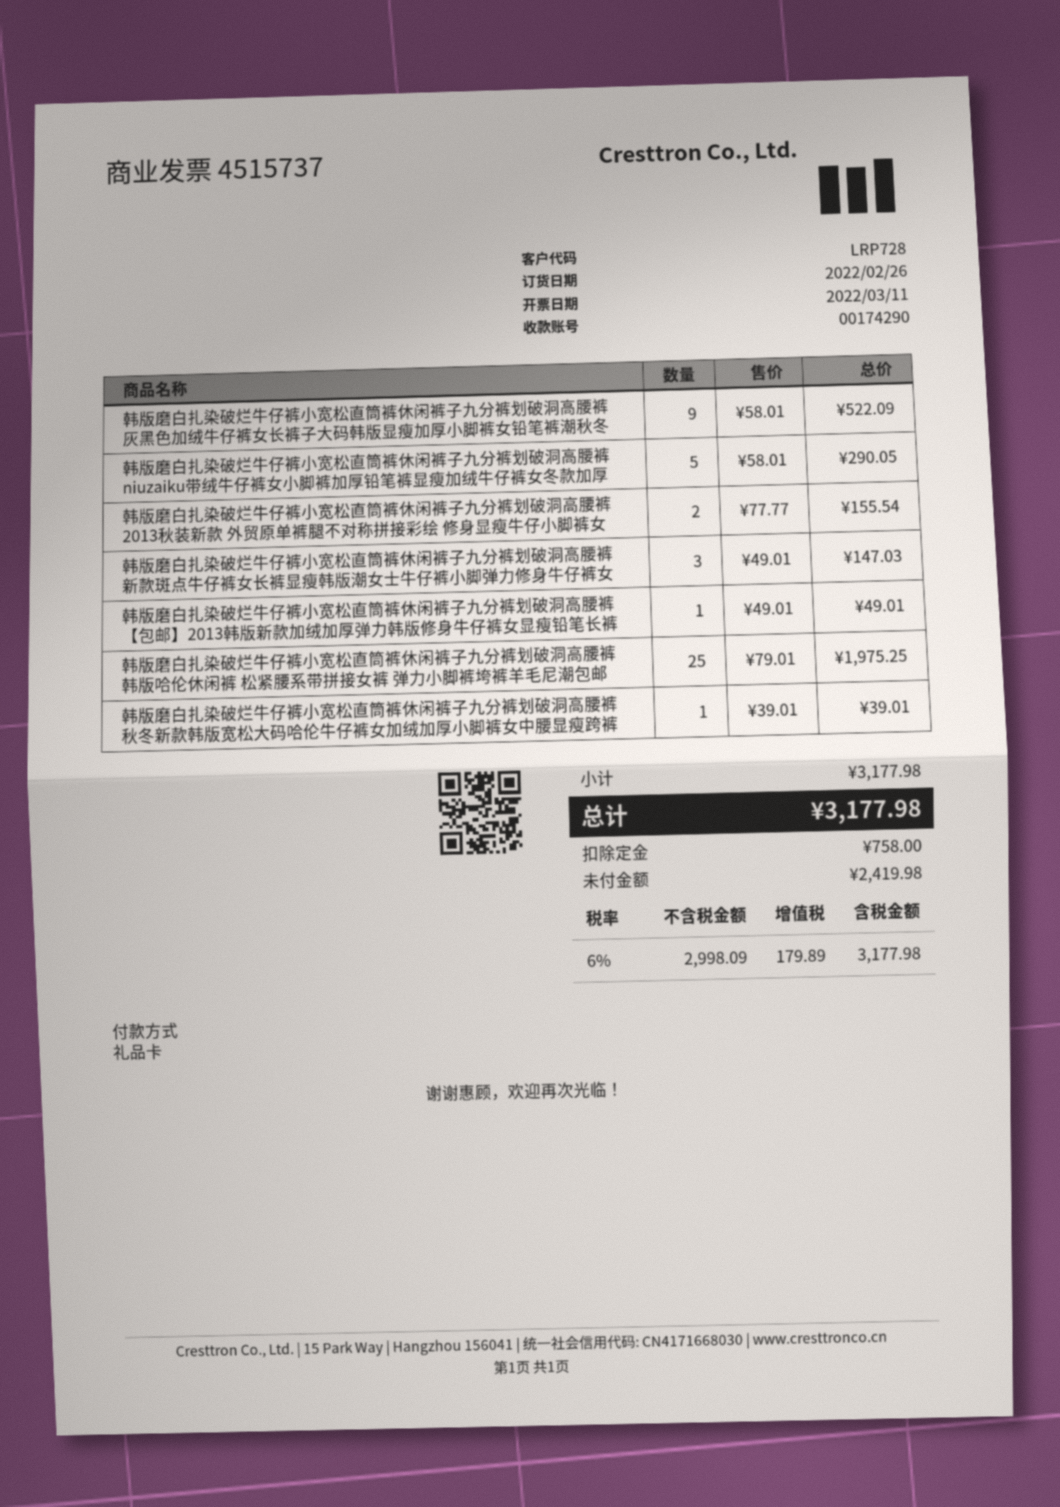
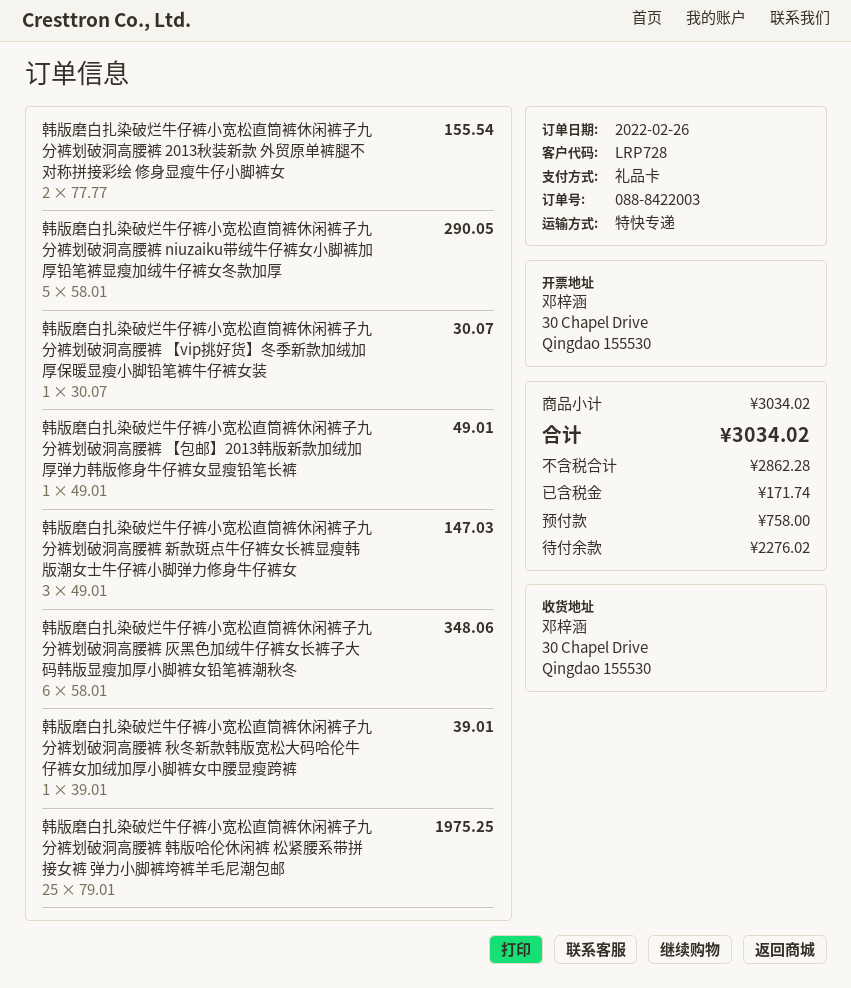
韩版磨白扎染破烂牛仔裤小宽松直筒裤休闲裤子九分裤划破洞高腰裤 灰黑色加绒牛仔裤女长裤子大码韩版显瘦加厚小脚裤女铅笔裤潮秋冬: 9 x 58.01 = 522.09 -> 6 x 58.01 = 348.06
韩版磨白扎染破烂牛仔裤小宽松直筒裤休闲裤子九分裤划破洞高腰裤 【vip挑好货】冬季新款加绒加厚保暖显瘦小脚铅笔裤牛仔裤女装: none -> 1 x 30.07 = 30.07
subtotal: 3177.98 -> 3034.02
net: 2998.09 -> 2862.28
tax: 179.89 -> 171.74
total: 3177.98 -> 3034.02
balance: 2419.98 -> 2276.02

